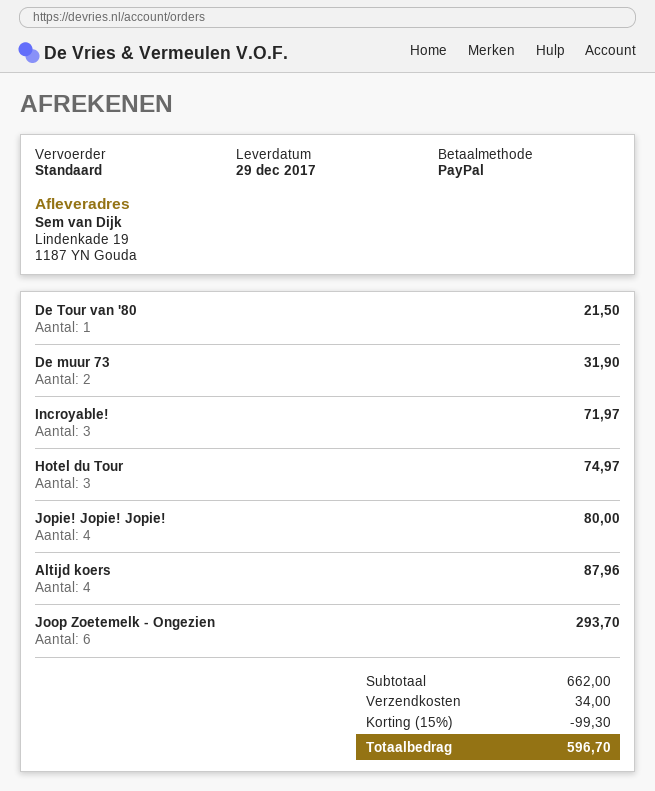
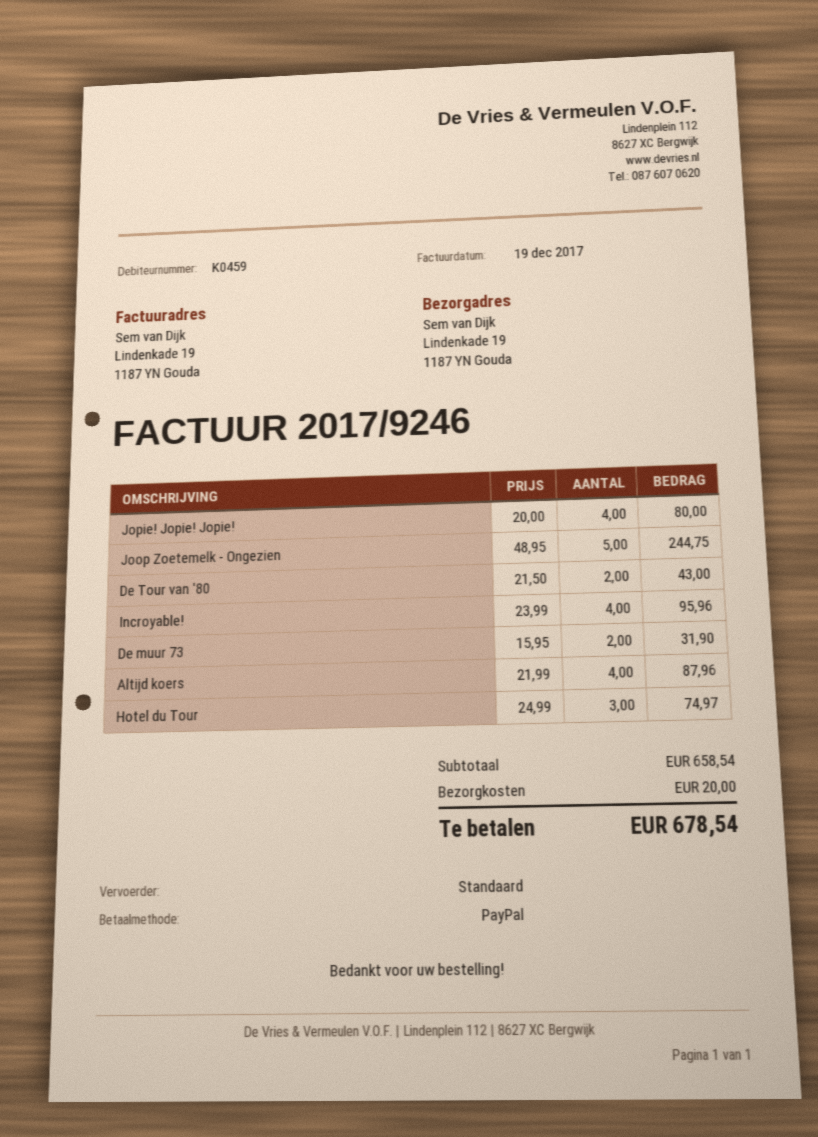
De Tour van '80: 1 for 21.50 -> 2 for 43.00
Incroyable!: 3 for 71.97 -> 4 for 95.96
Joop Zoetemelk - Ongezien: 6 for 293.70 -> 5 for 244.75
subtotal: 662.00 -> 658.54
discount: 15% = 99.30 -> none
shipping: 34.00 -> 20.00
total: 596.70 -> 678.54

